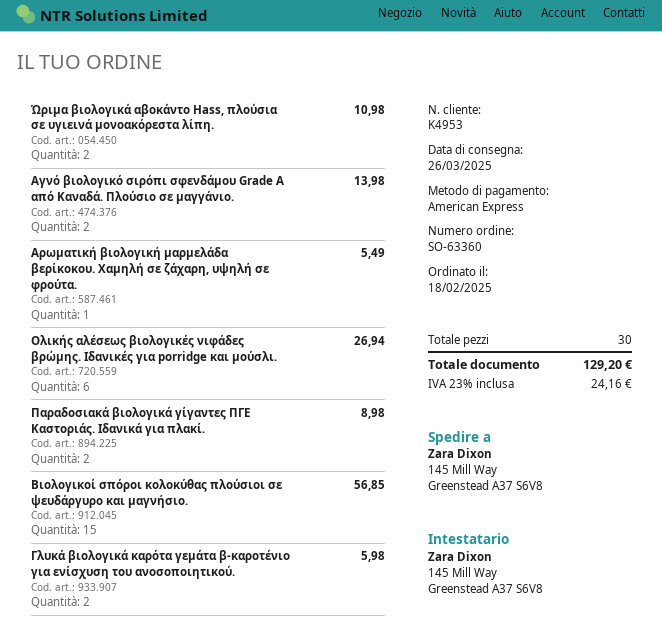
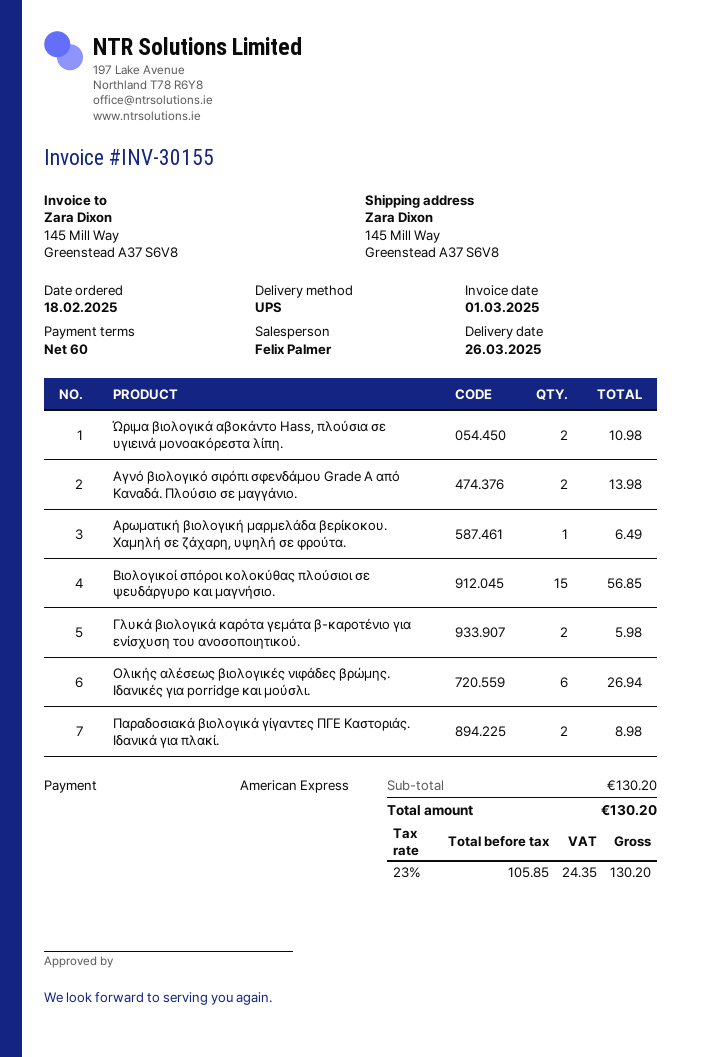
Αρωματική βιολογική μαρμελάδα βερίκοκου. Χαμηλή σε ζάχαρη, υψηλή σε φρούτα.: 1 for 5.49 -> 1 for 6.49
tax: 23% = 24.16 -> 23% = 24.35
total: 129.20 -> 130.20

